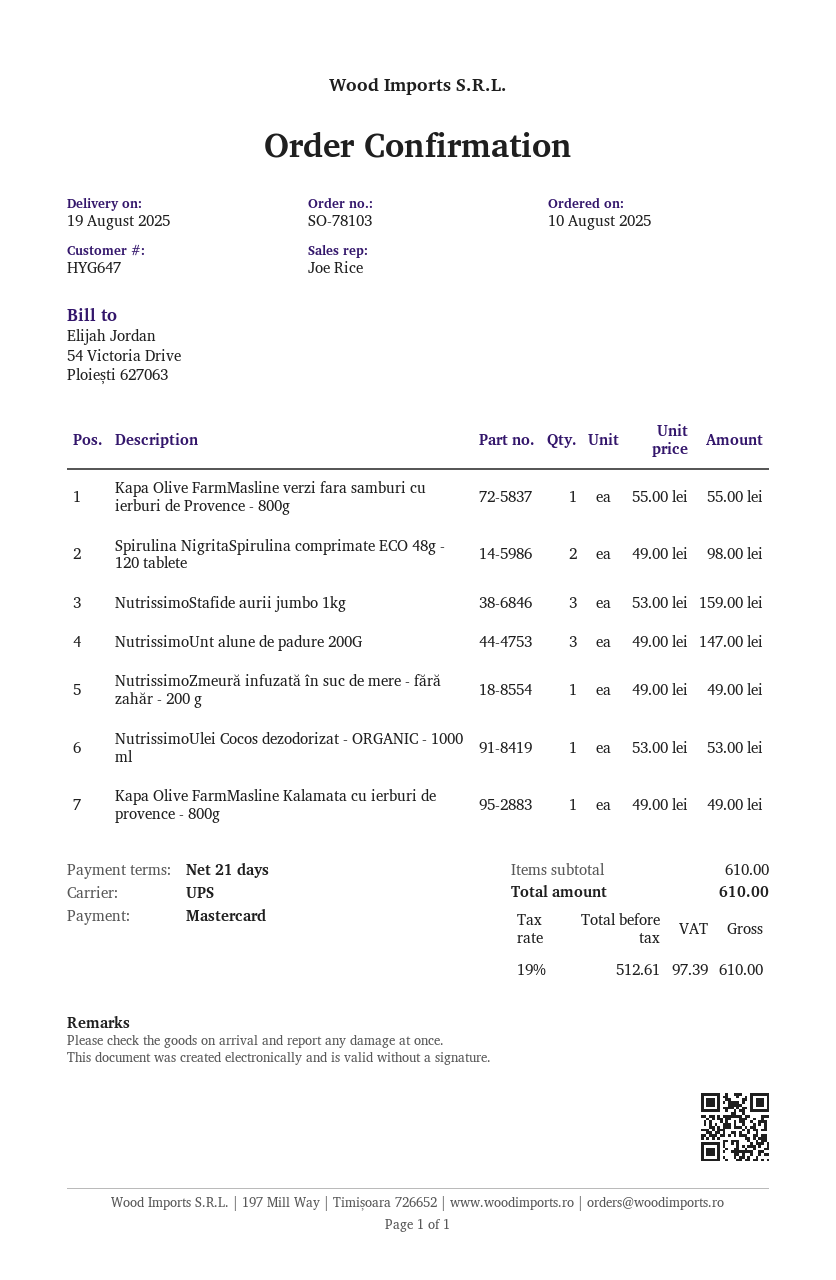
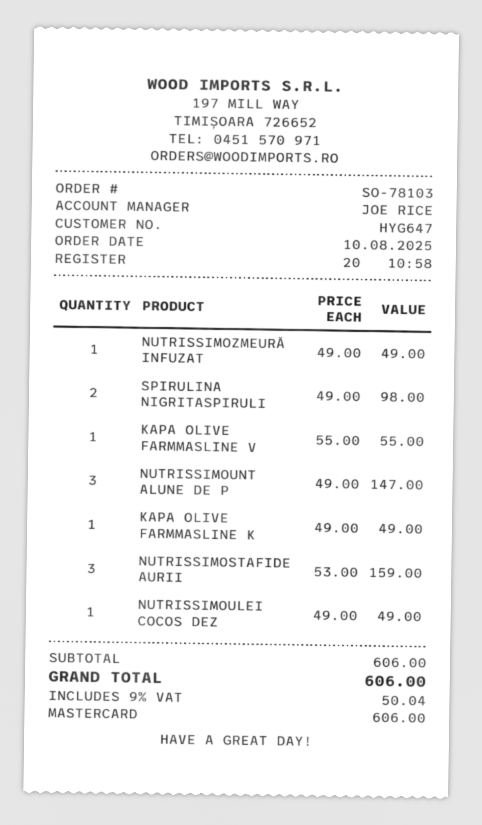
NutrissimoUlei Cocos dezodorizat - ORGANIC - 1000 ml: 1 x 53.00 = 53.00 -> 1 x 49.00 = 49.00
subtotal: 610.00 -> 606.00
tax: 19% = 97.39 -> 9% = 50.04
total: 610.00 -> 606.00

